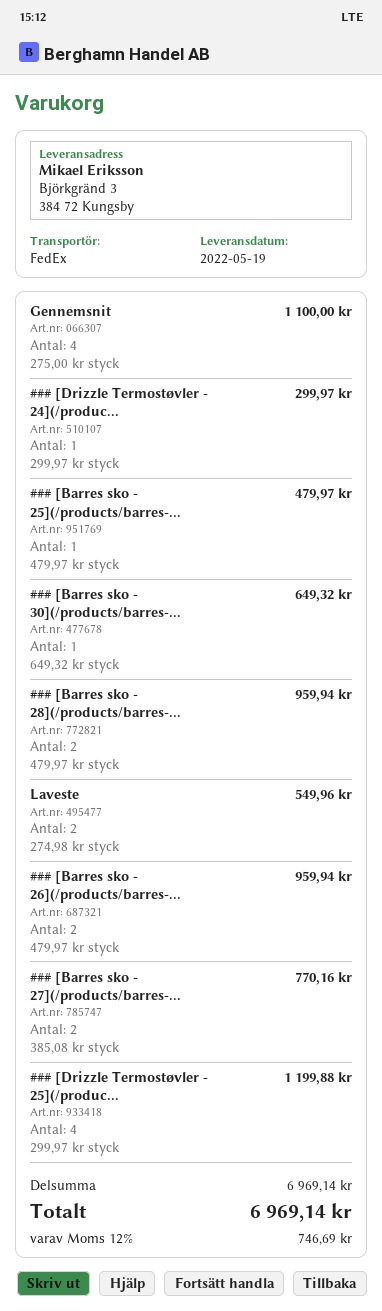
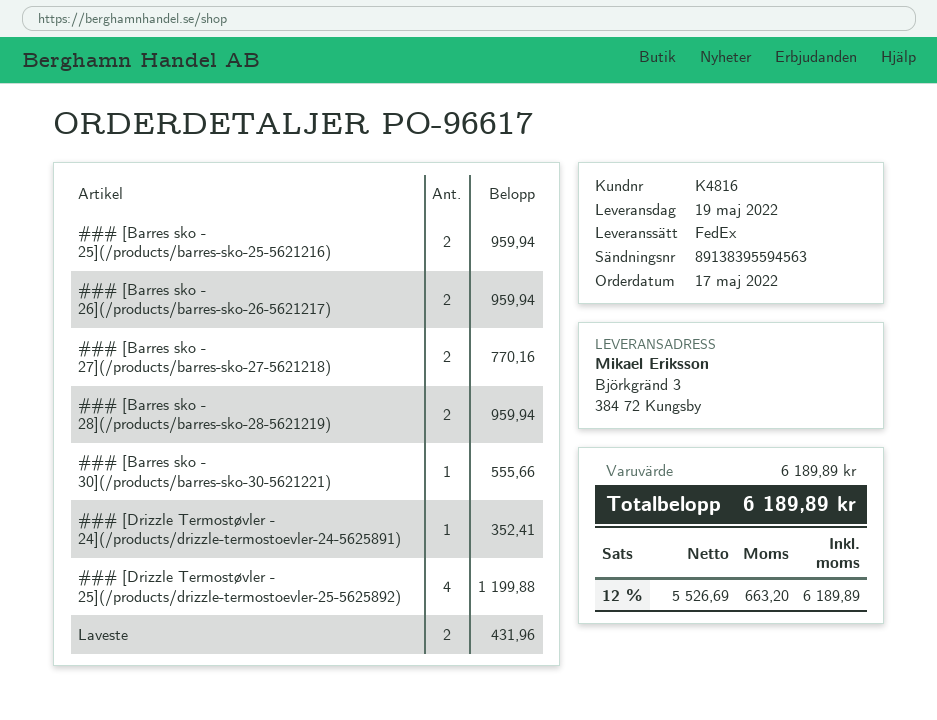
Gennemsnit: 4 for 1100.00 -> none
### [Drizzle Termostøvler - 24](/produc...: 1 for 299.97 -> 1 for 352.41
### [Barres sko - 25](/products/barres-...: 1 for 479.97 -> 2 for 959.94
### [Barres sko - 30](/products/barres-...: 1 for 649.32 -> 1 for 555.66
Laveste: 2 for 549.96 -> 2 for 431.96
subtotal: 6969.14 -> 6189.89
tax: 12% = 746.69 -> 12% = 663.20
total: 6969.14 -> 6189.89

